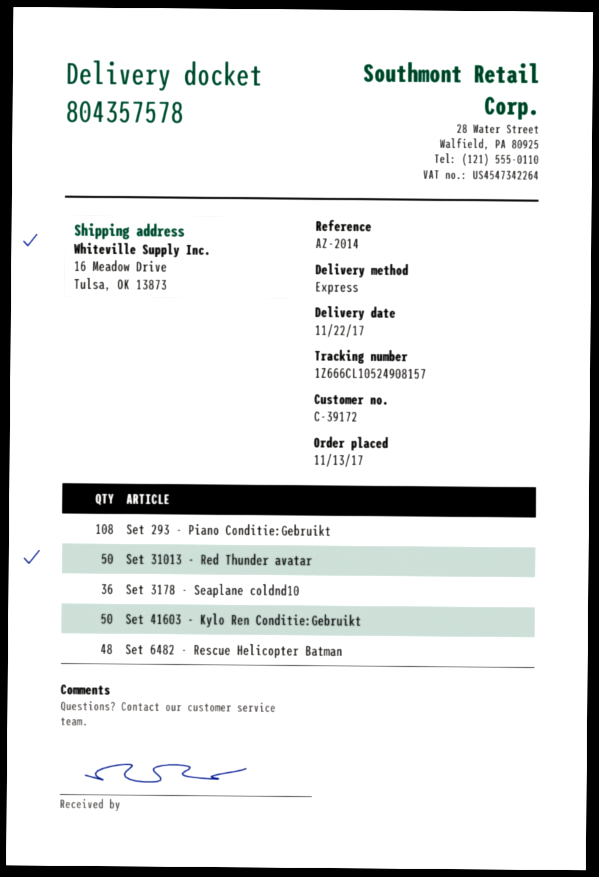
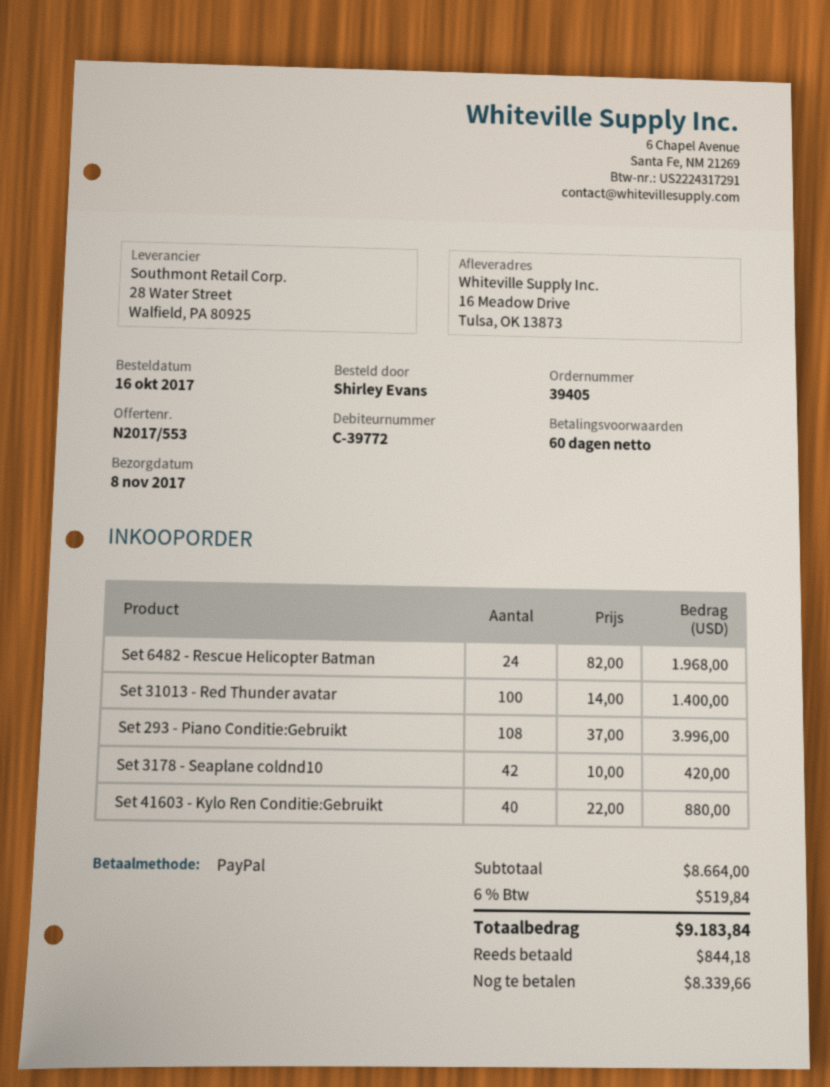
order date: 2017-11-13 -> 2017-10-16
delivery date: 2017-11-22 -> 2017-11-08
customer number: C-39172 -> C-39772
Set 31013 - Red Thunder avatar: 50 -> 100
Set 3178 - Seaplane coldnd10: 36 -> 42
Set 41603 - Kylo Ren Conditie:Gebruikt: 50 -> 40
Set 6482 - Rescue Helicopter Batman: 48 -> 24

